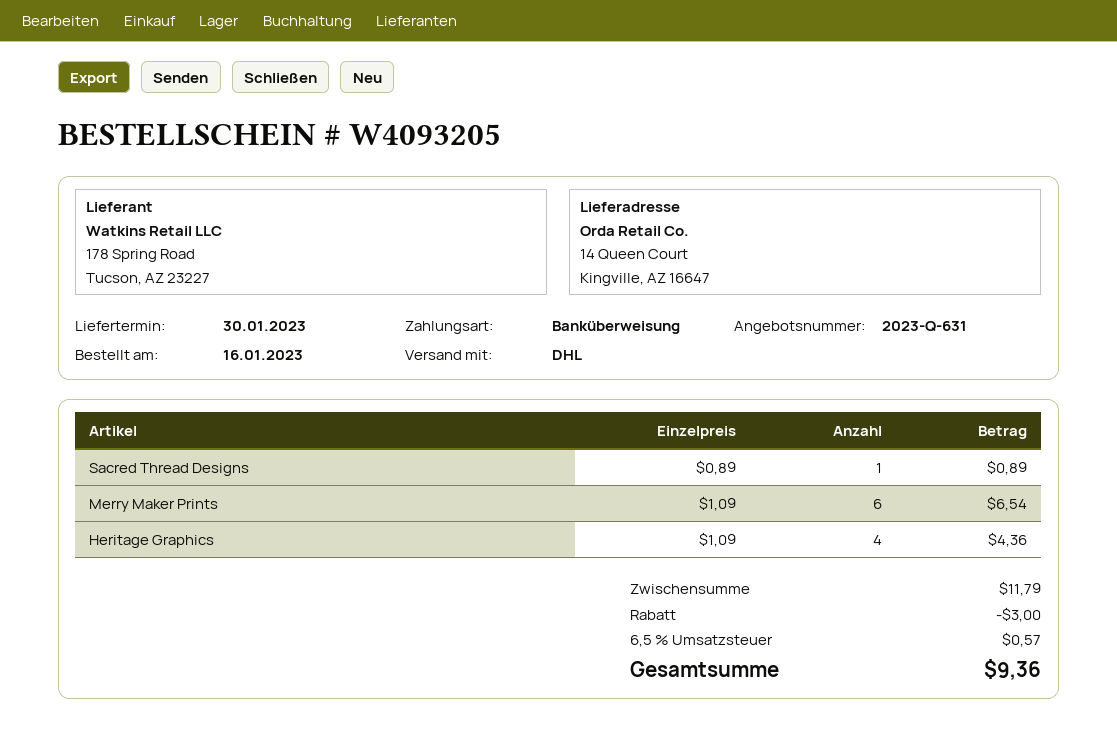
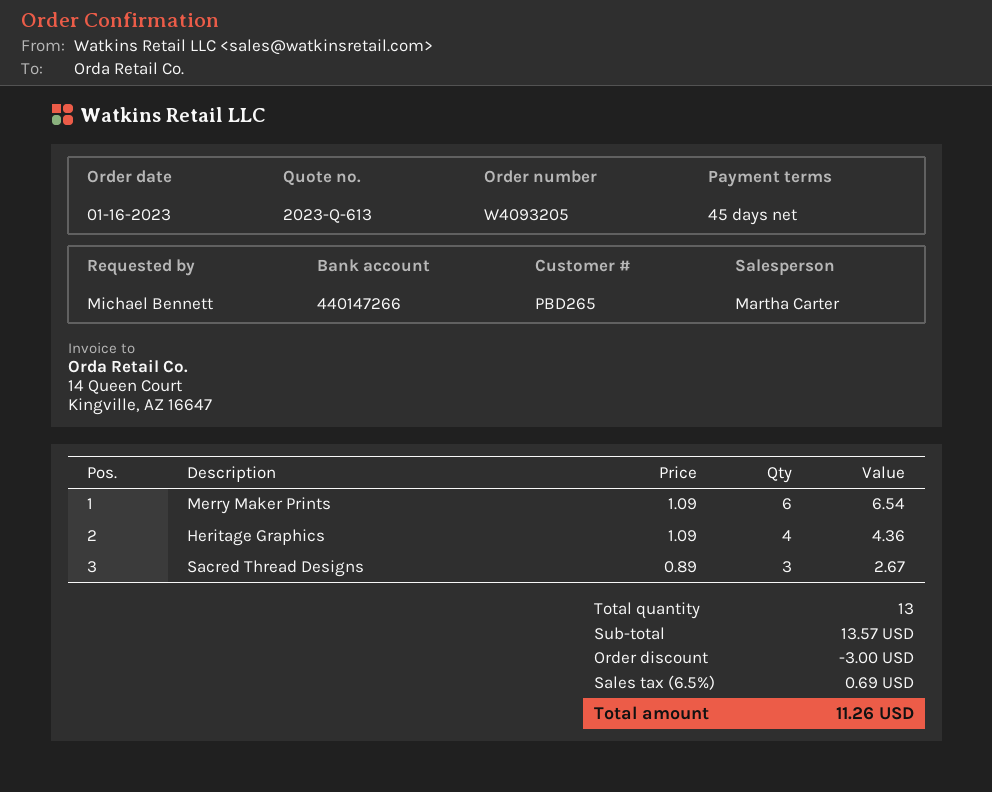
quote number: 2023-Q-631 -> 2023-Q-613
Sacred Thread Designs: 1 x 0.89 = 0.89 -> 3 x 0.89 = 2.67
subtotal: 11.79 -> 13.57
tax: 6.5% = 0.57 -> 6.5% = 0.69
total: 9.36 -> 11.26

